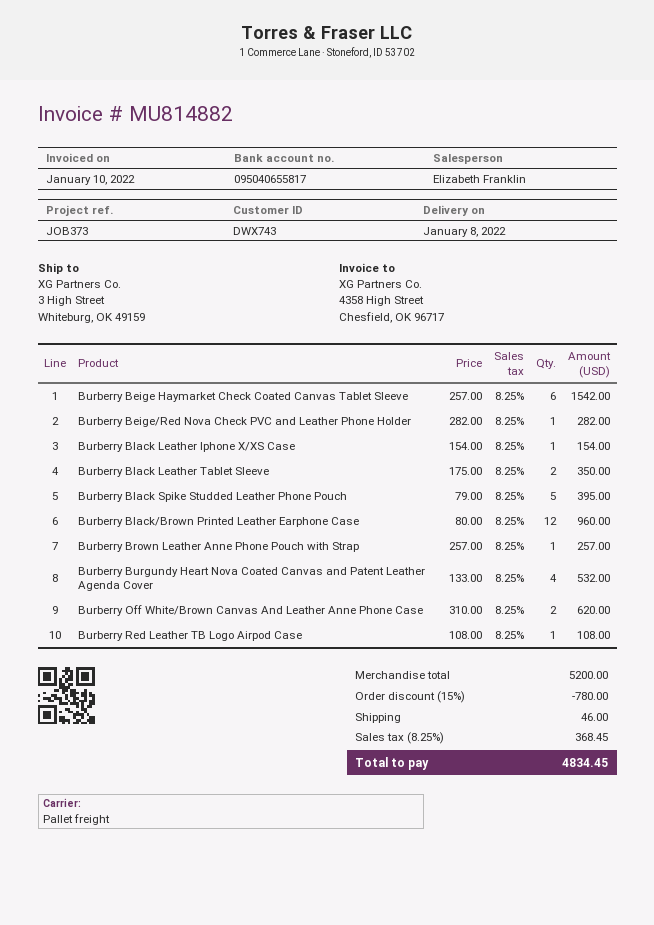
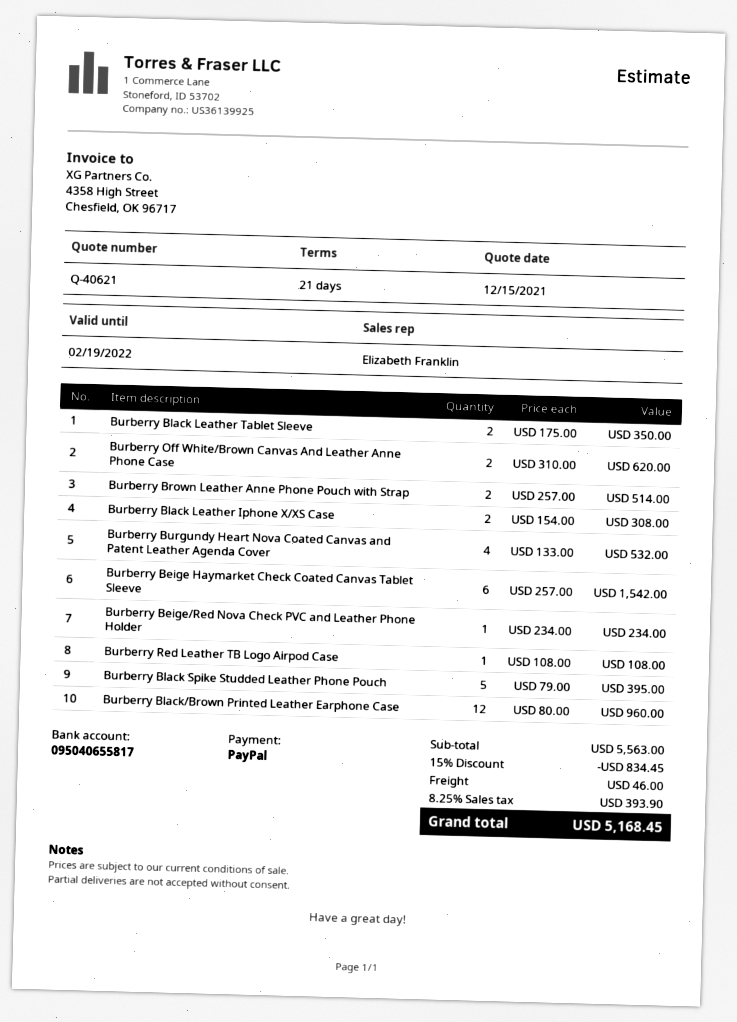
Burberry Beige/Red Nova Check PVC and Leather Phone Holder: 1 x 282.00 = 282.00 -> 1 x 234.00 = 234.00
Burberry Black Leather Iphone X/XS Case: 1 x 154.00 = 154.00 -> 2 x 154.00 = 308.00
Burberry Brown Leather Anne Phone Pouch with Strap: 1 x 257.00 = 257.00 -> 2 x 257.00 = 514.00
subtotal: 5200.00 -> 5563.00
discount: 15% = 780.00 -> 15% = 834.45
tax: 8.25% = 368.45 -> 8.25% = 393.90
total: 4834.45 -> 5168.45

